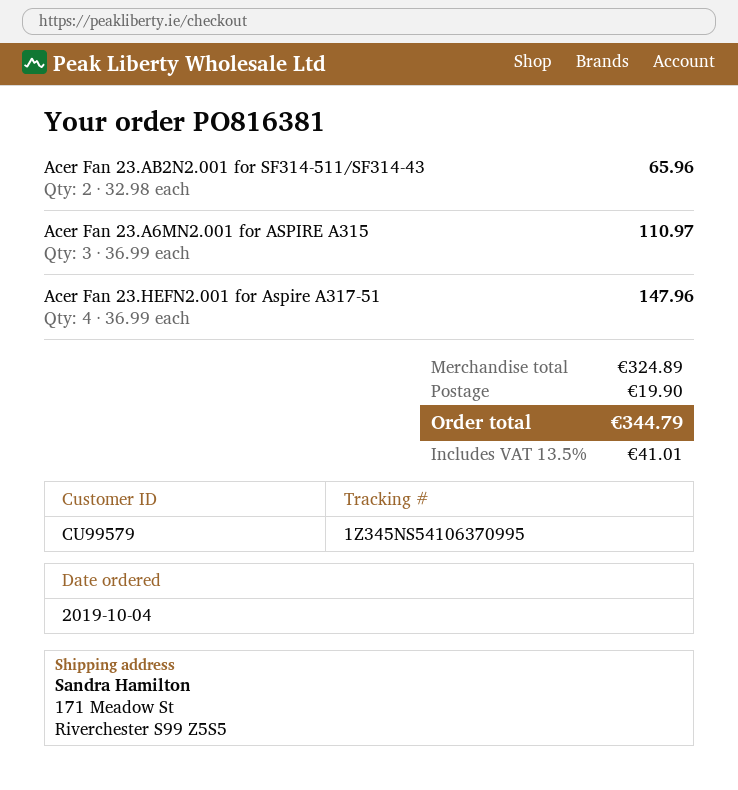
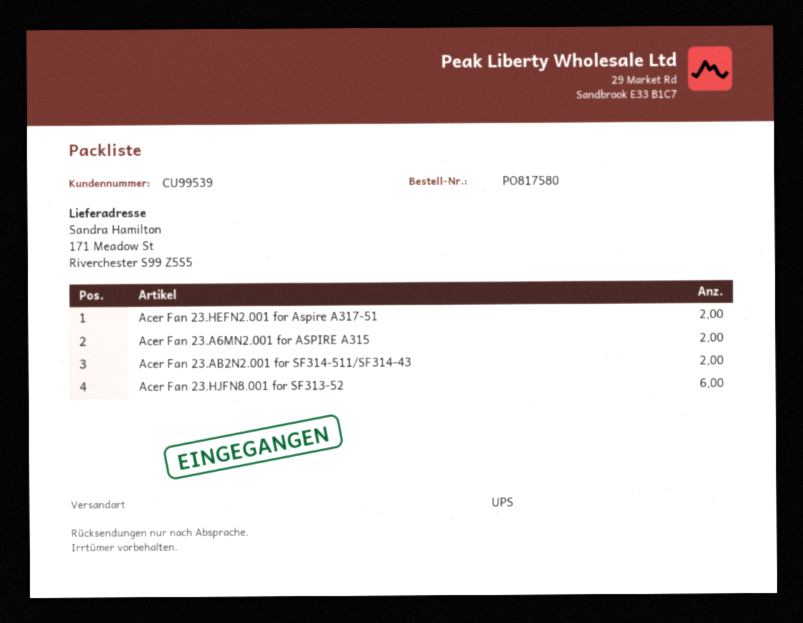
order number: PO816381 -> PO817580
customer number: CU99579 -> CU99539
Acer Fan 23.A6MN2.001 for ASPIRE A315: 3 -> 2
Acer Fan 23.HEFN2.001 for Aspire A317-51: 4 -> 2
Acer Fan 23.HJFN8.001 for SF313-52: none -> 6

